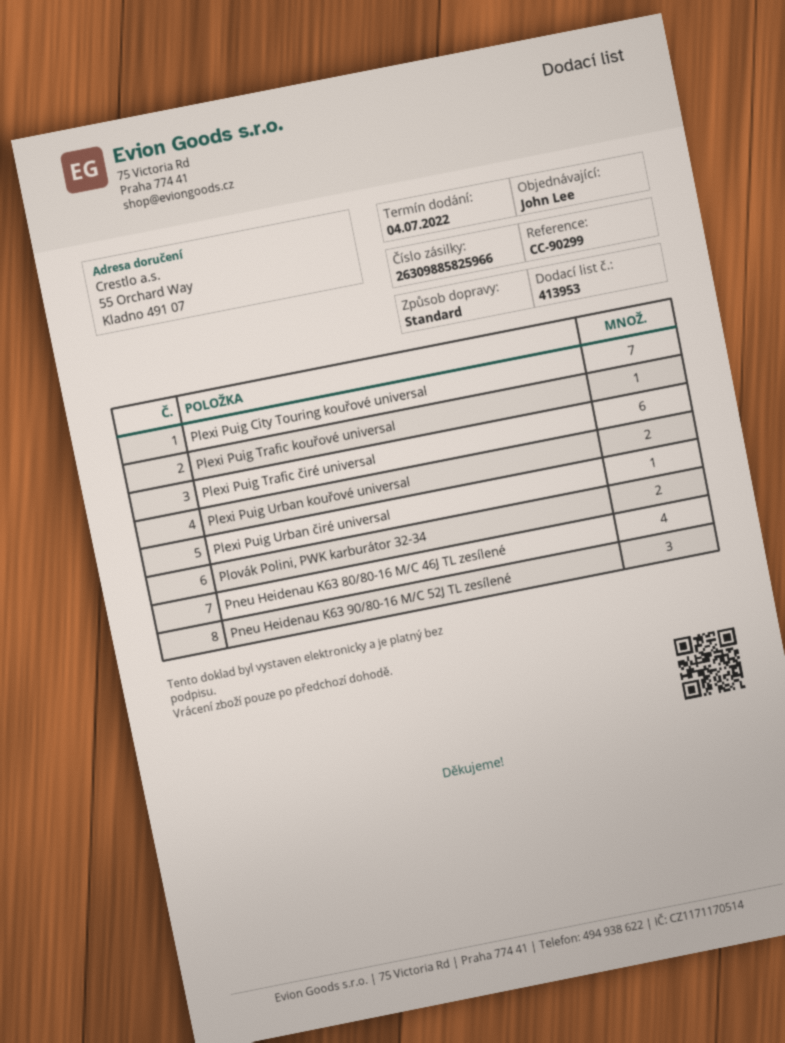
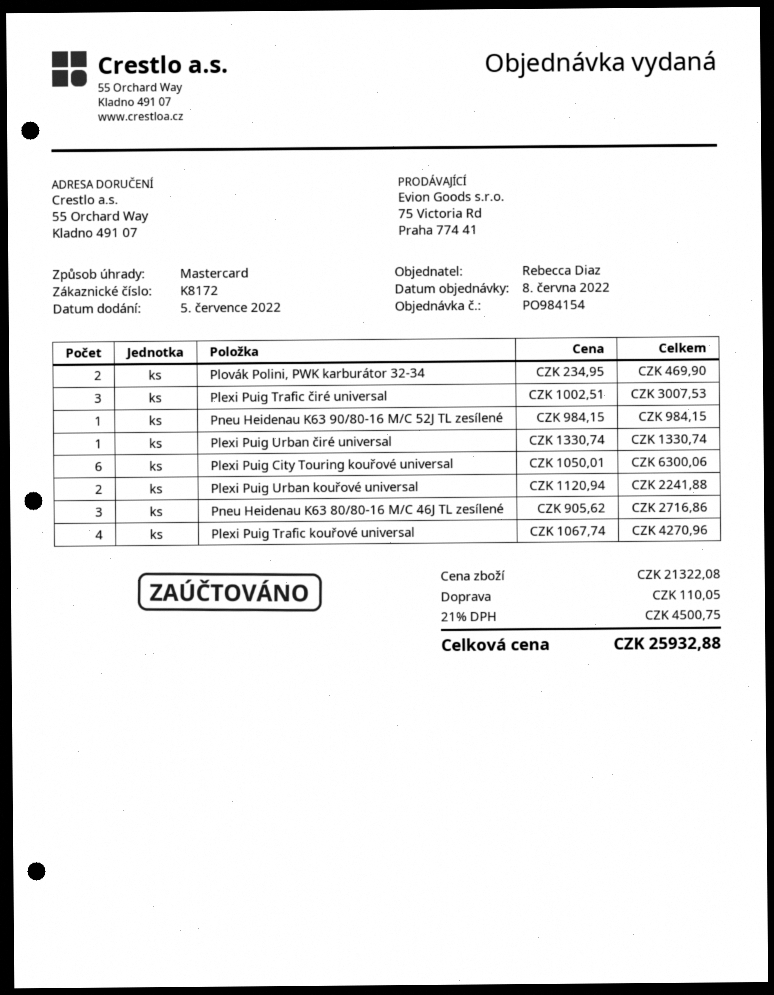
delivery date: 2022-07-04 -> 2022-07-05
ordered by: John Lee -> Rebecca Diaz
Plexi Puig City Touring kouřové universal: 7 -> 6
Plexi Puig Trafic kouřové universal: 1 -> 4
Plexi Puig Trafic čiré universal: 6 -> 3
Pneu Heidenau K63 80/80-16 M/C 46J TL zesílené: 4 -> 3
Pneu Heidenau K63 90/80-16 M/C 52J TL zesílené: 3 -> 1

